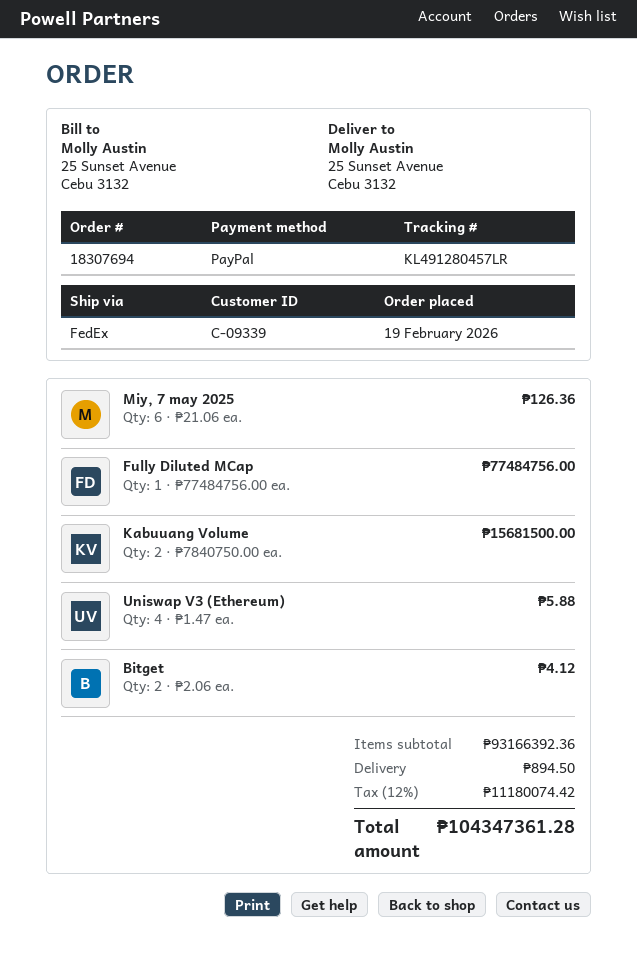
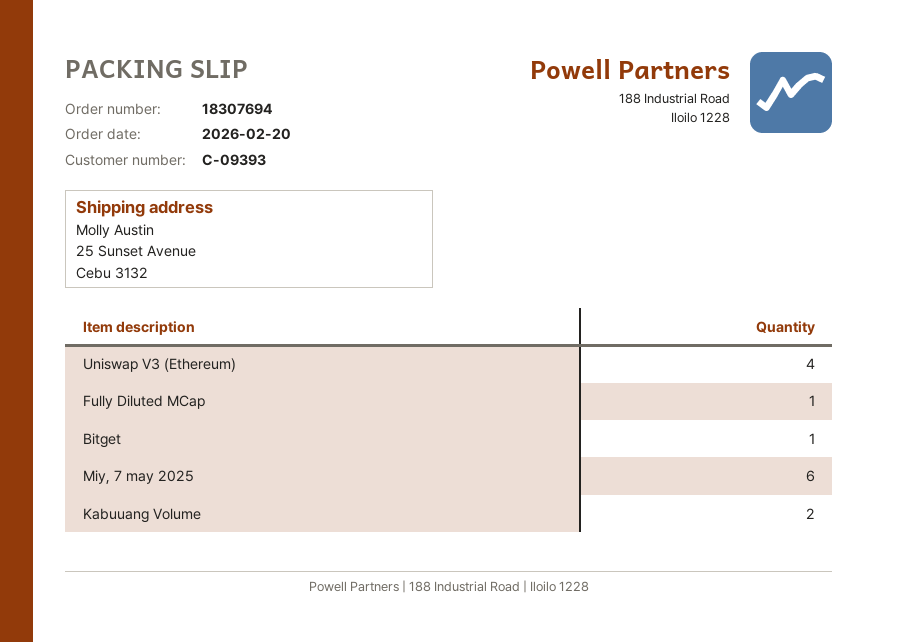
order date: 2026-02-19 -> 2026-02-20
customer number: C-09339 -> C-09393
Bitget: 2 -> 1

